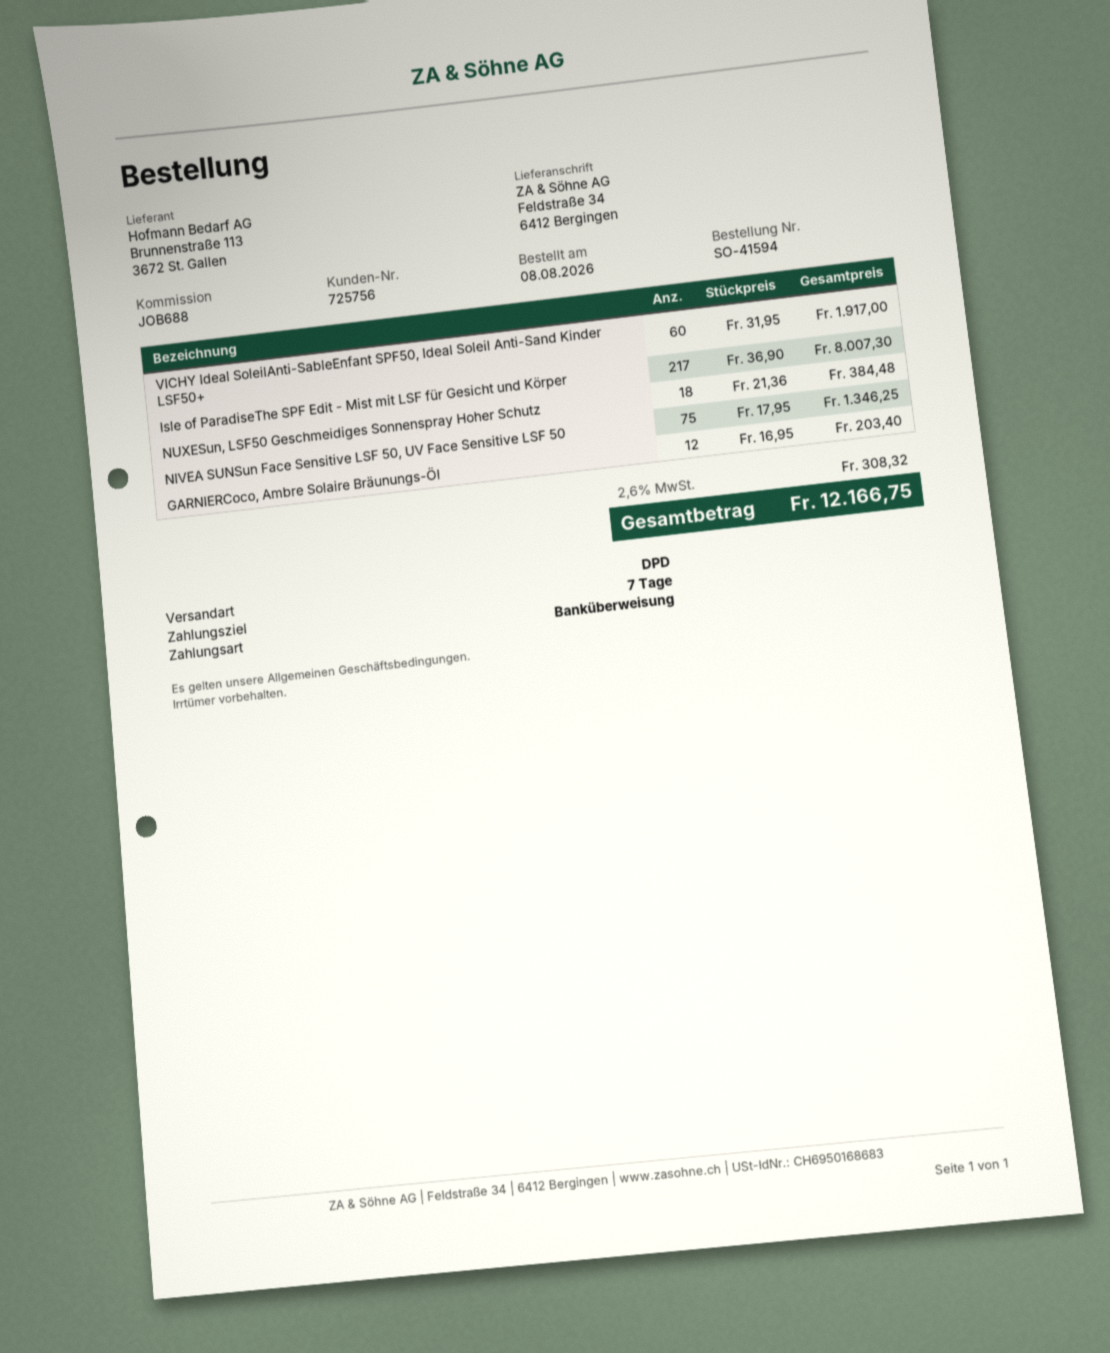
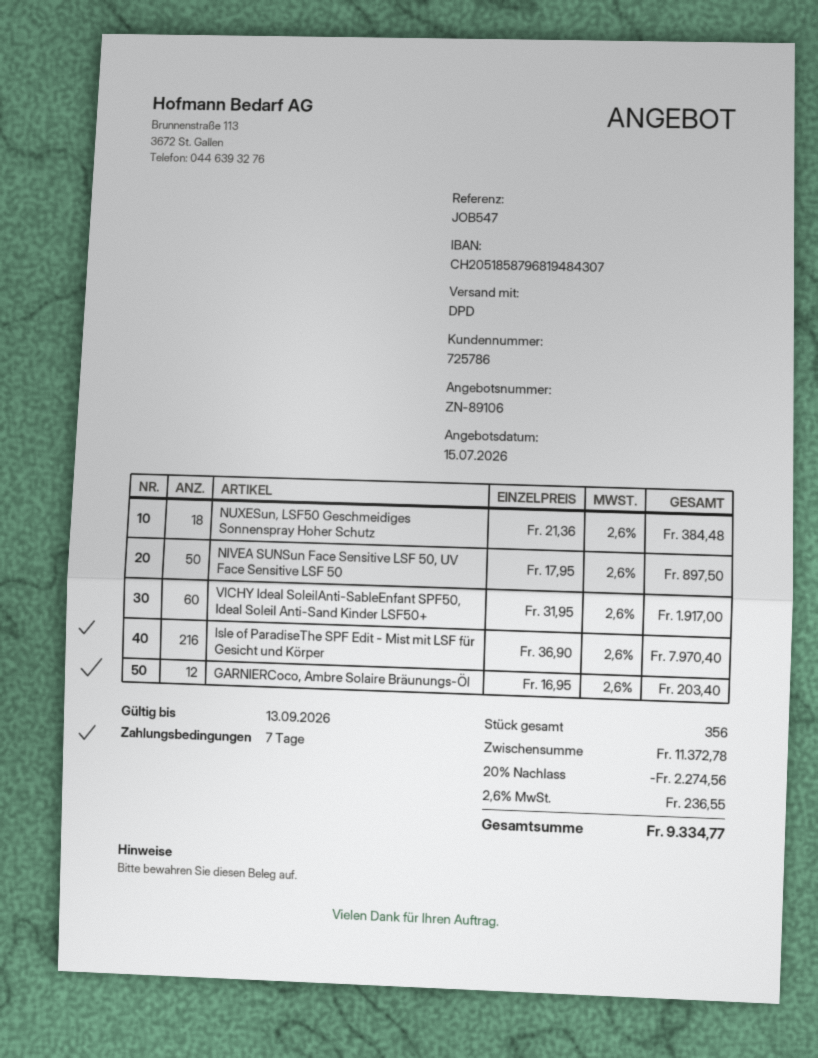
customer number: 725756 -> 725786
reference: JOB688 -> JOB547
Isle of ParadiseThe SPF Edit - Mist mit LSF für Gesicht und Körper: 217 x 36.90 = 8007.30 -> 216 x 36.90 = 7970.40
NIVEA SUNSun Face Sensitive LSF 50, UV Face Sensitive LSF 50: 75 x 17.95 = 1346.25 -> 50 x 17.95 = 897.50
discount: none -> 20% = 2274.56
tax: 2.6% = 308.32 -> 2.6% = 236.55
total: 12166.75 -> 9334.77

